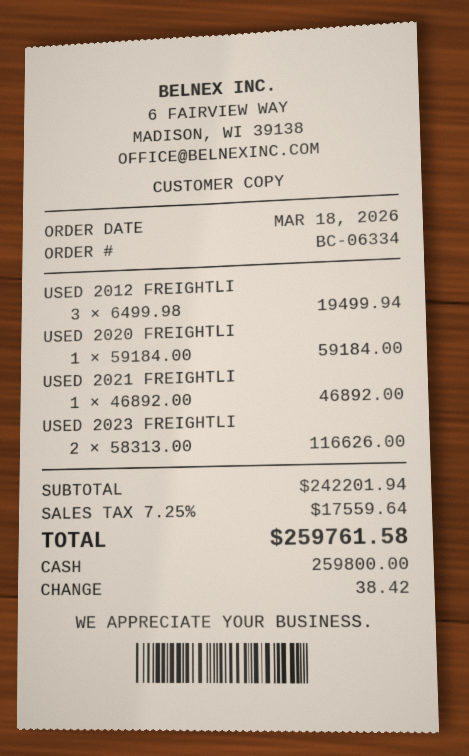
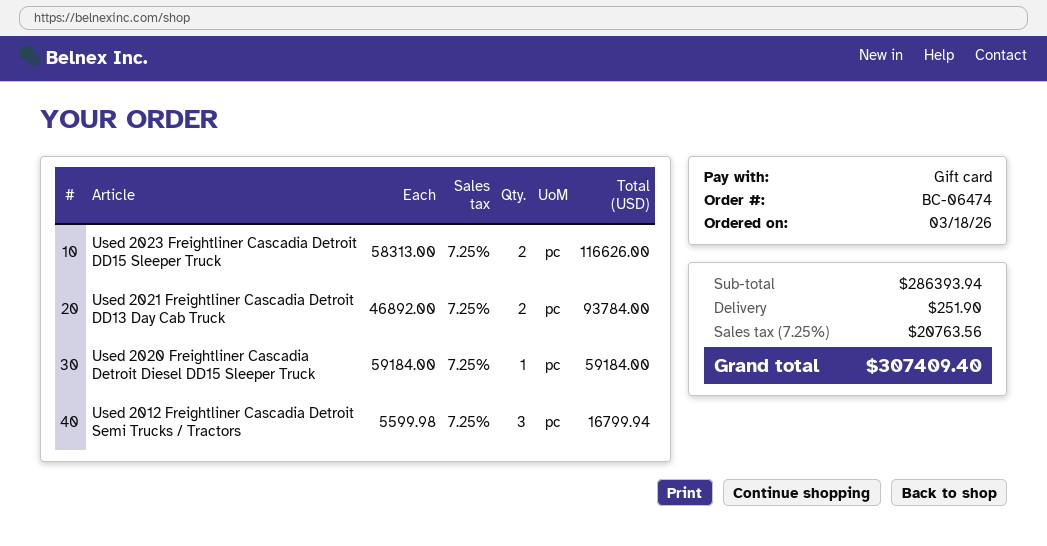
order number: BC-06334 -> BC-06474
payment method: cash -> gift card
USED 2012 FREIGHTLI: 3 x 6499.98 = 19499.94 -> 3 x 5599.98 = 16799.94
USED 2021 FREIGHTLI: 1 x 46892.00 = 46892.00 -> 2 x 46892.00 = 93784.00
subtotal: 242201.94 -> 286393.94
shipping: none -> 251.90
tax: 7.25% = 17559.64 -> 7.25% = 20763.56
total: 259761.58 -> 307409.40

